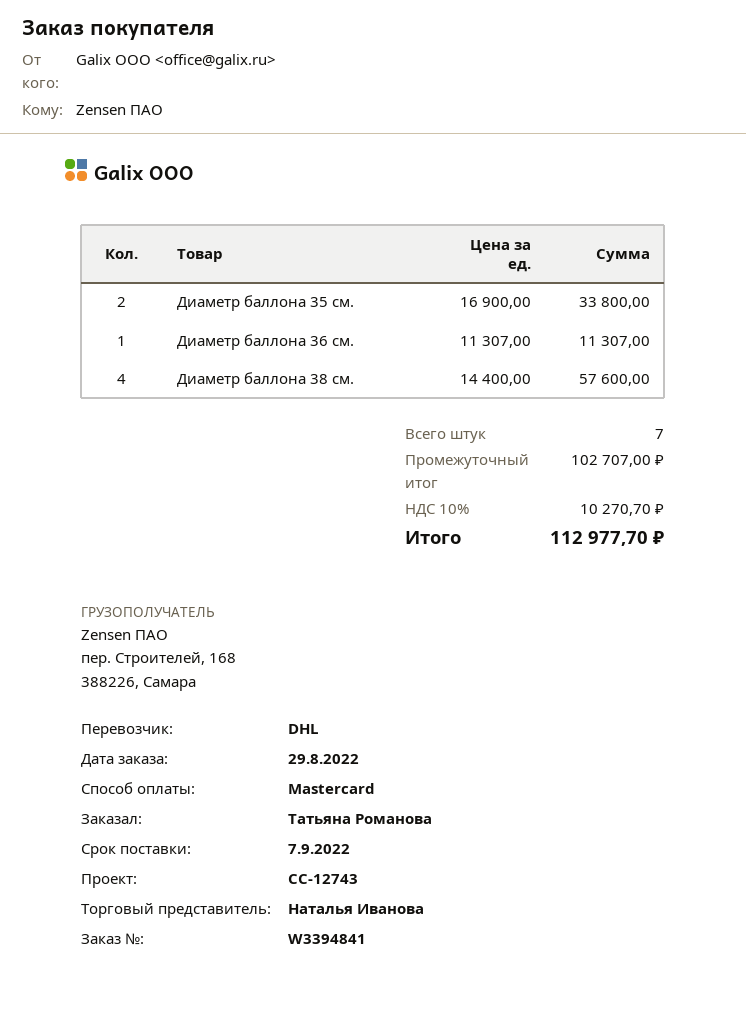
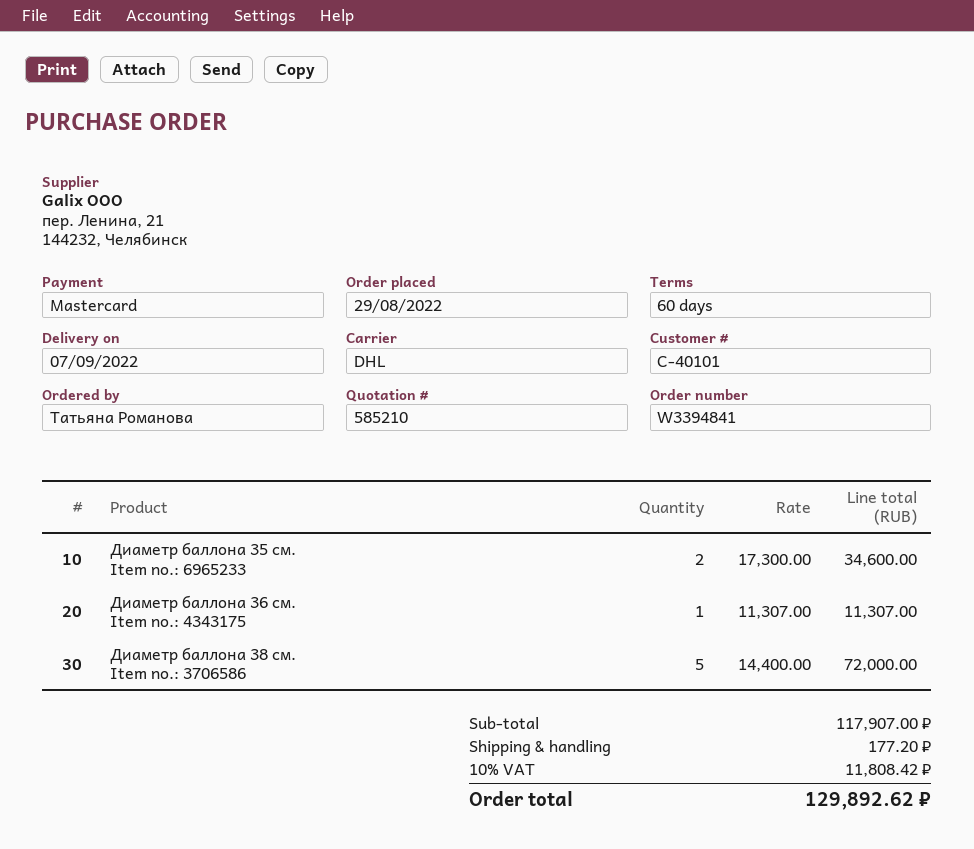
Диаметр баллона 35 см.: 2 x 16900.00 = 33800.00 -> 2 x 17300.00 = 34600.00
Диаметр баллона 38 см.: 4 x 14400.00 = 57600.00 -> 5 x 14400.00 = 72000.00
subtotal: 102707.00 -> 117907.00
shipping: none -> 177.20
tax: 10% = 10270.70 -> 10% = 11808.42
total: 112977.70 -> 129892.62

